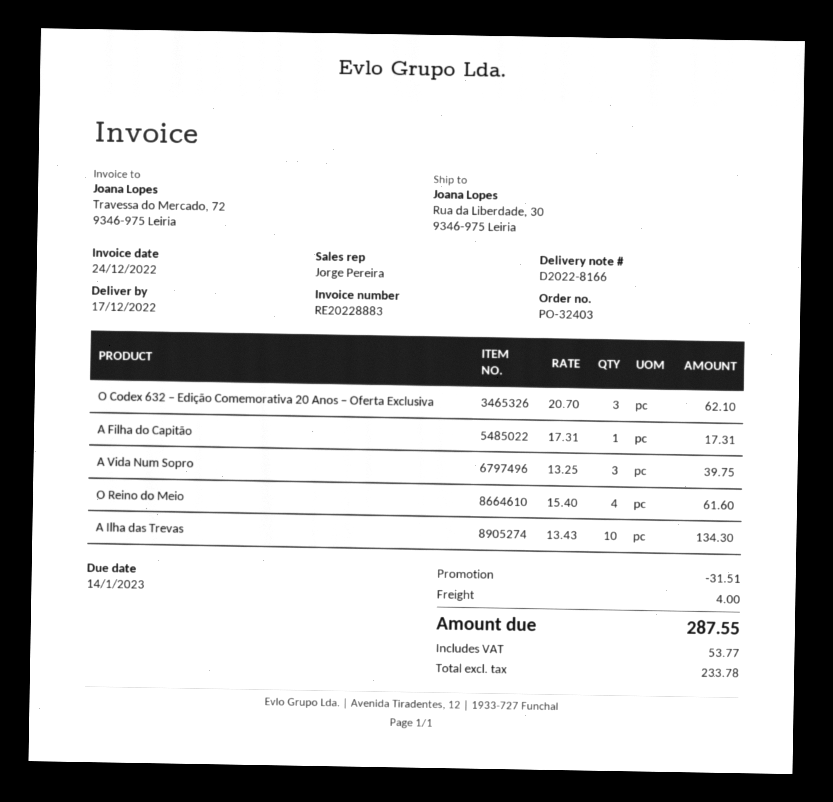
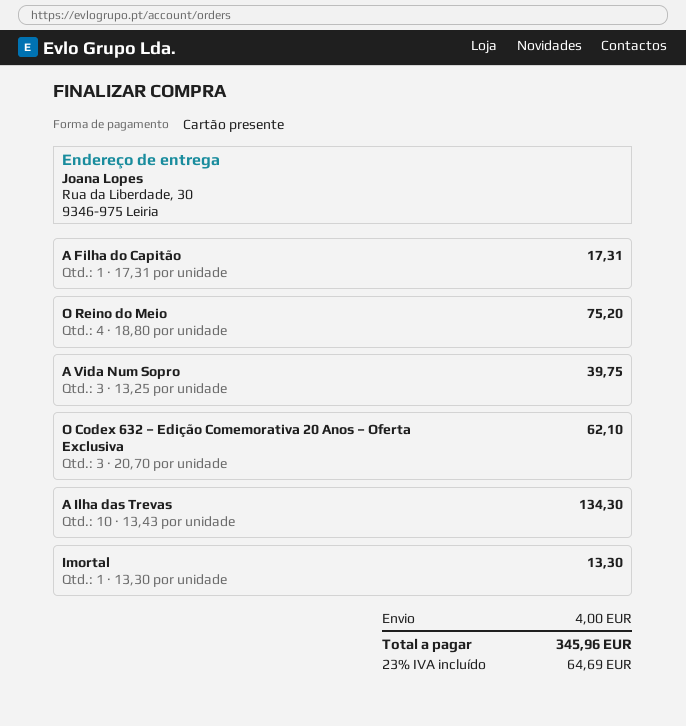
O Reino do Meio: 4 x 15.40 = 61.60 -> 4 x 18.80 = 75.20
Imortal: none -> 1 x 13.30 = 13.30
discount: 31.51 -> none
tax: 53.77 -> 64.69
total: 287.55 -> 345.96

